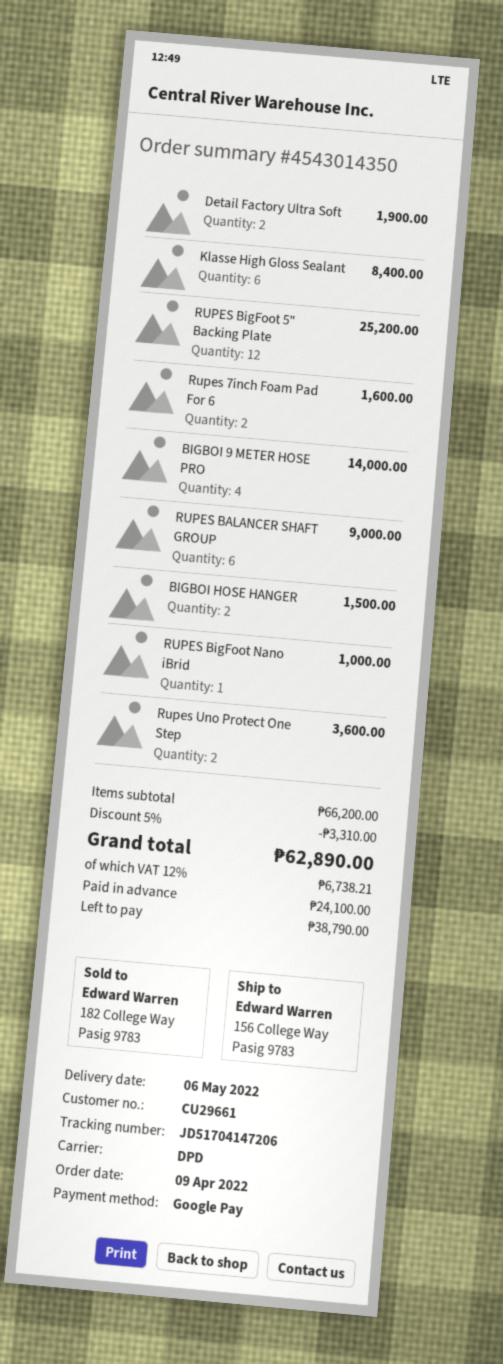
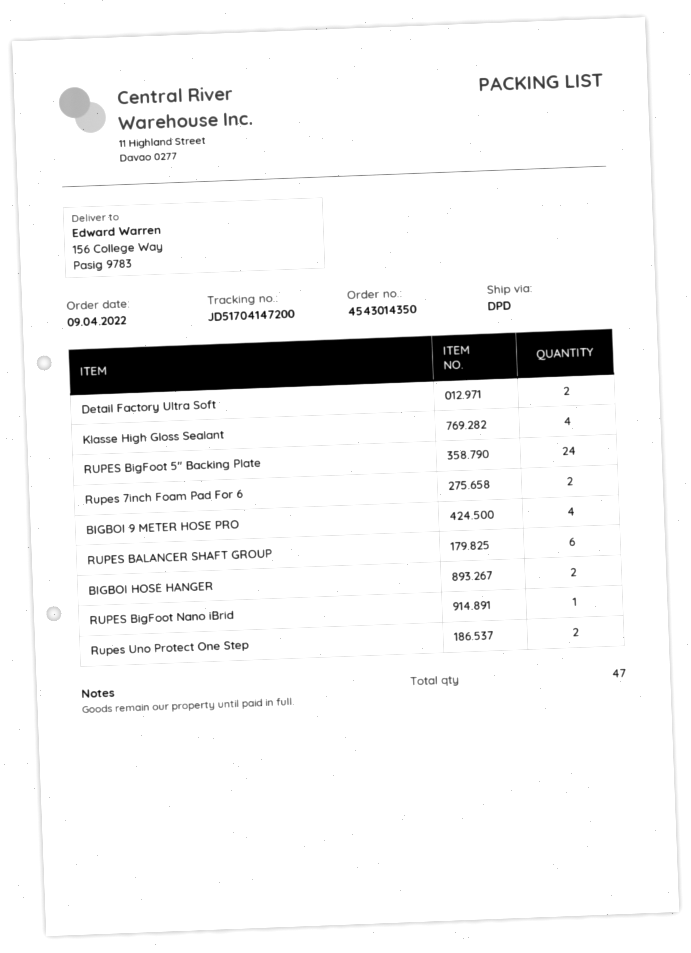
tracking number: JD51704147206 -> JD51704147200
Klasse High Gloss Sealant: 6 -> 4
RUPES BigFoot 5" Backing Plate: 12 -> 24

